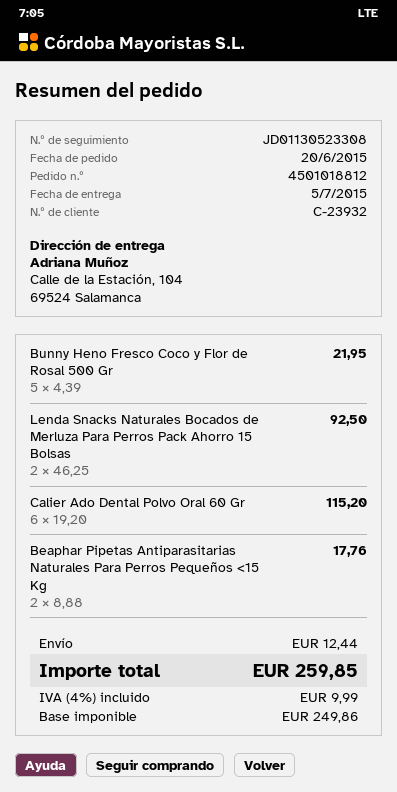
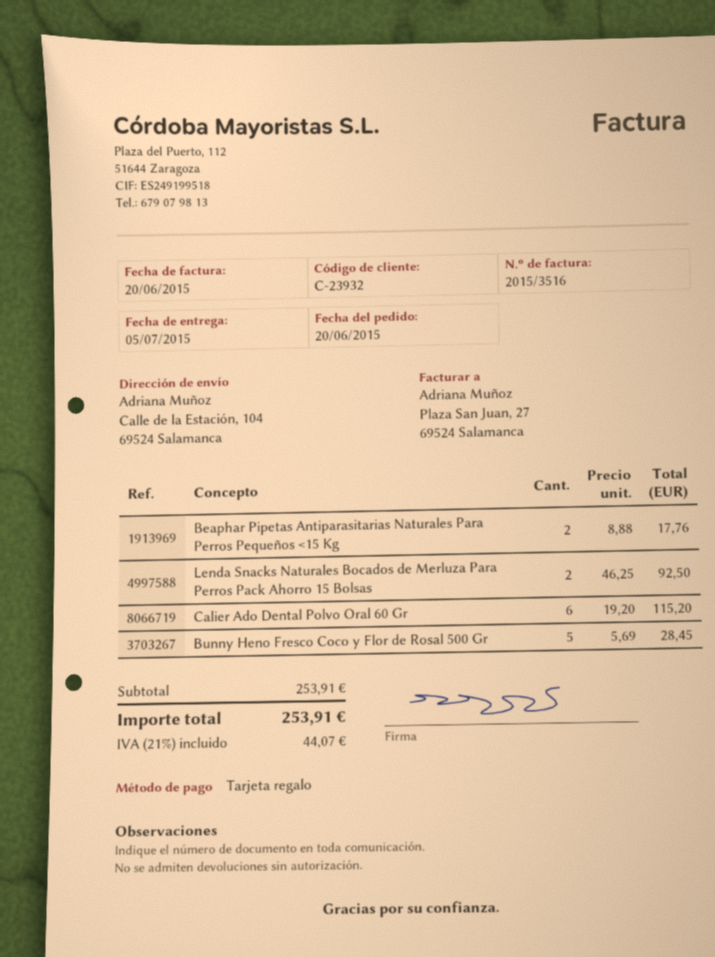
Bunny Heno Fresco Coco y Flor de Rosal 500 Gr: 5 x 4.39 = 21.95 -> 5 x 5.69 = 28.45
shipping: 12.44 -> none
tax: 4% = 9.99 -> 21% = 44.07
total: 259.85 -> 253.91

